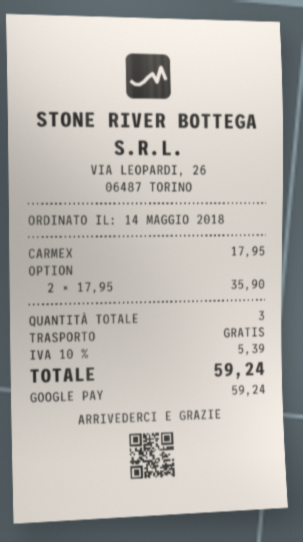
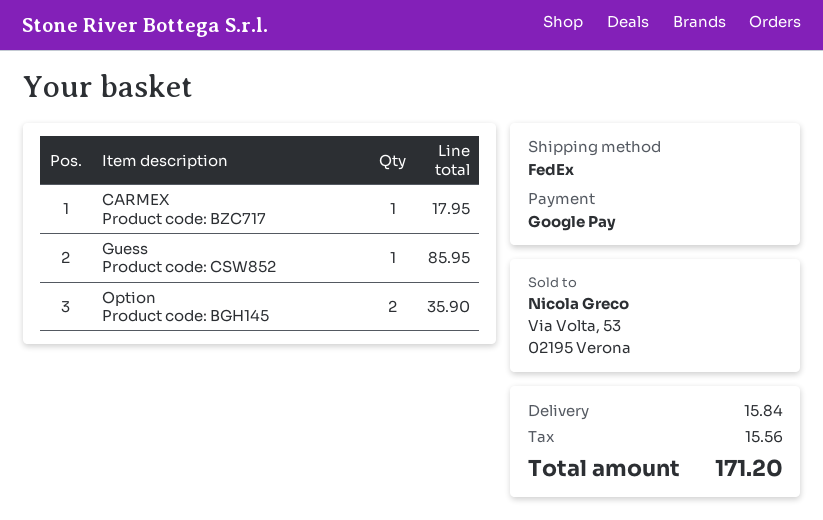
Guess: none -> 1 for 85.95
shipping: 0.00 -> 15.84
tax: 5.39 -> 15.56
total: 59.24 -> 171.20

